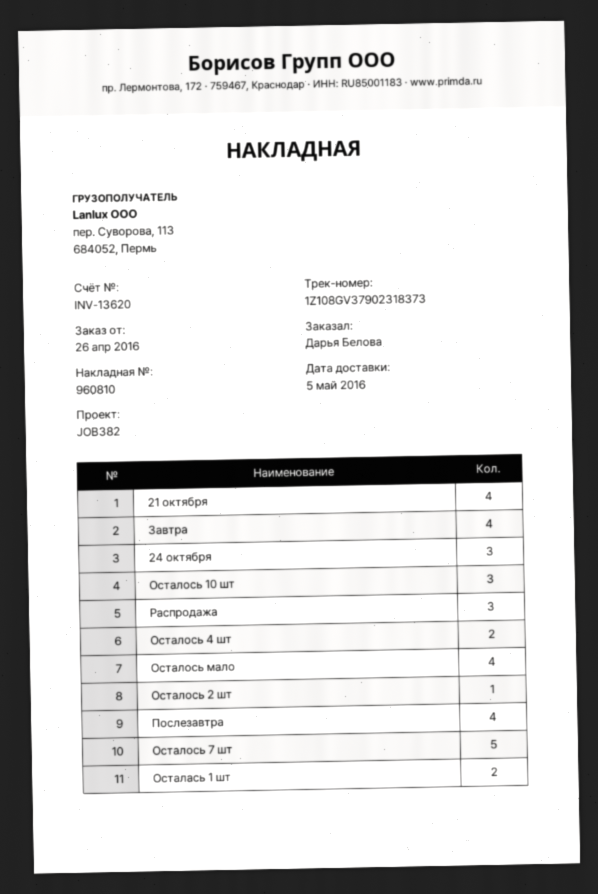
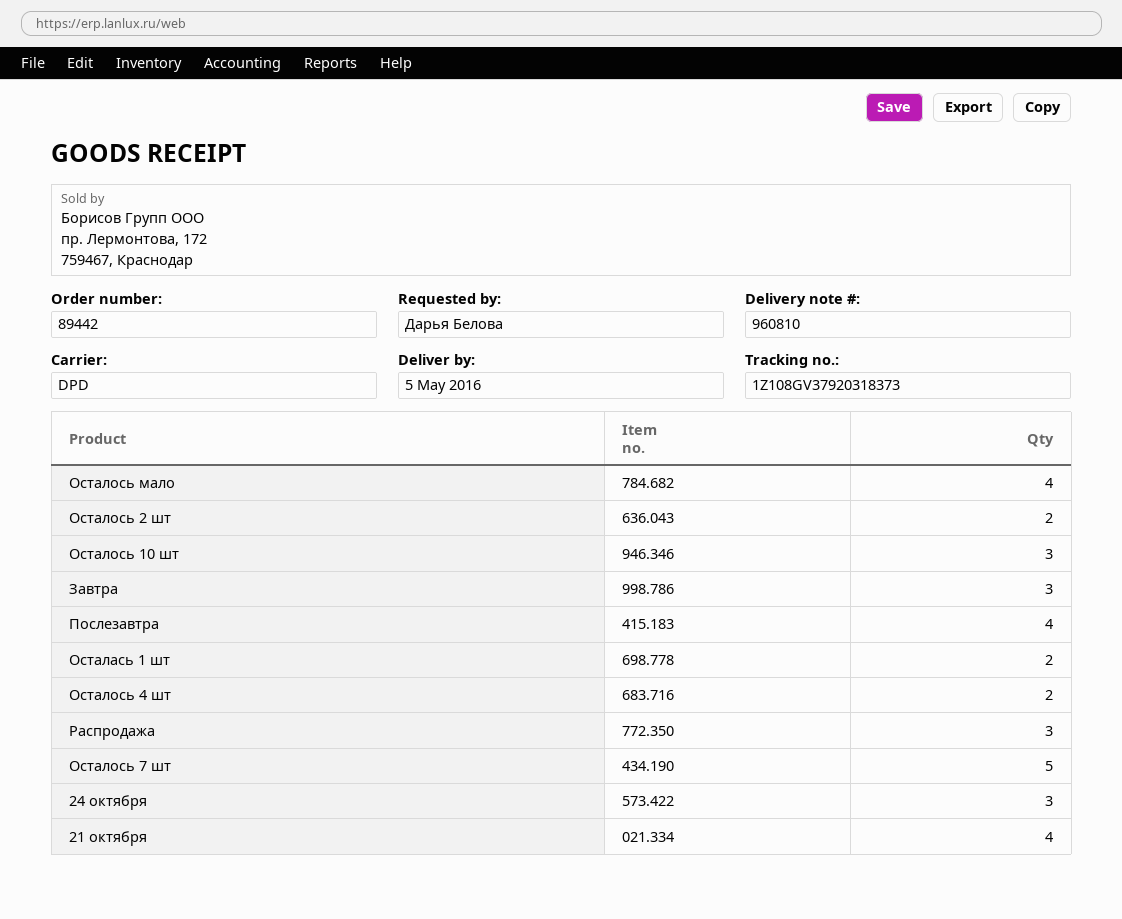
tracking number: 1Z108GV37902318373 -> 1Z108GV37920318373
Завтра: 4 -> 3
Осталось 2 шт: 1 -> 2

